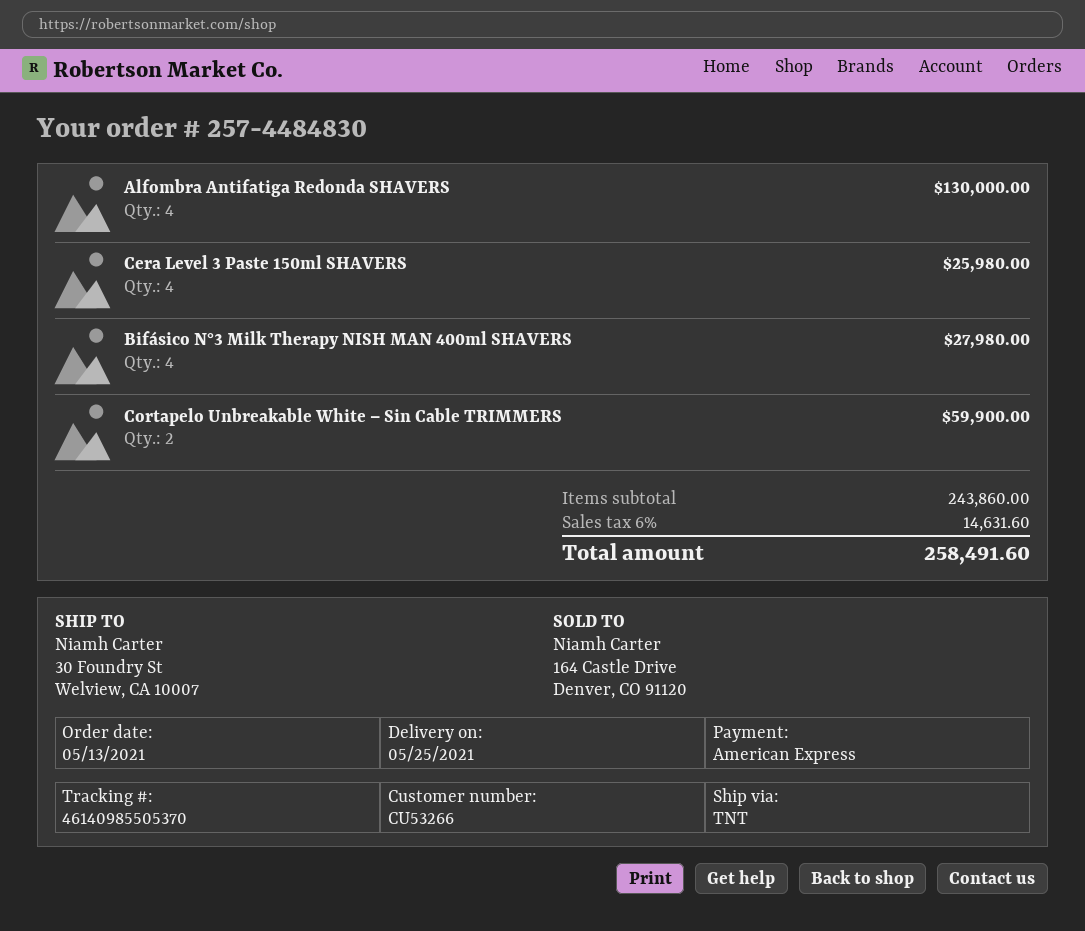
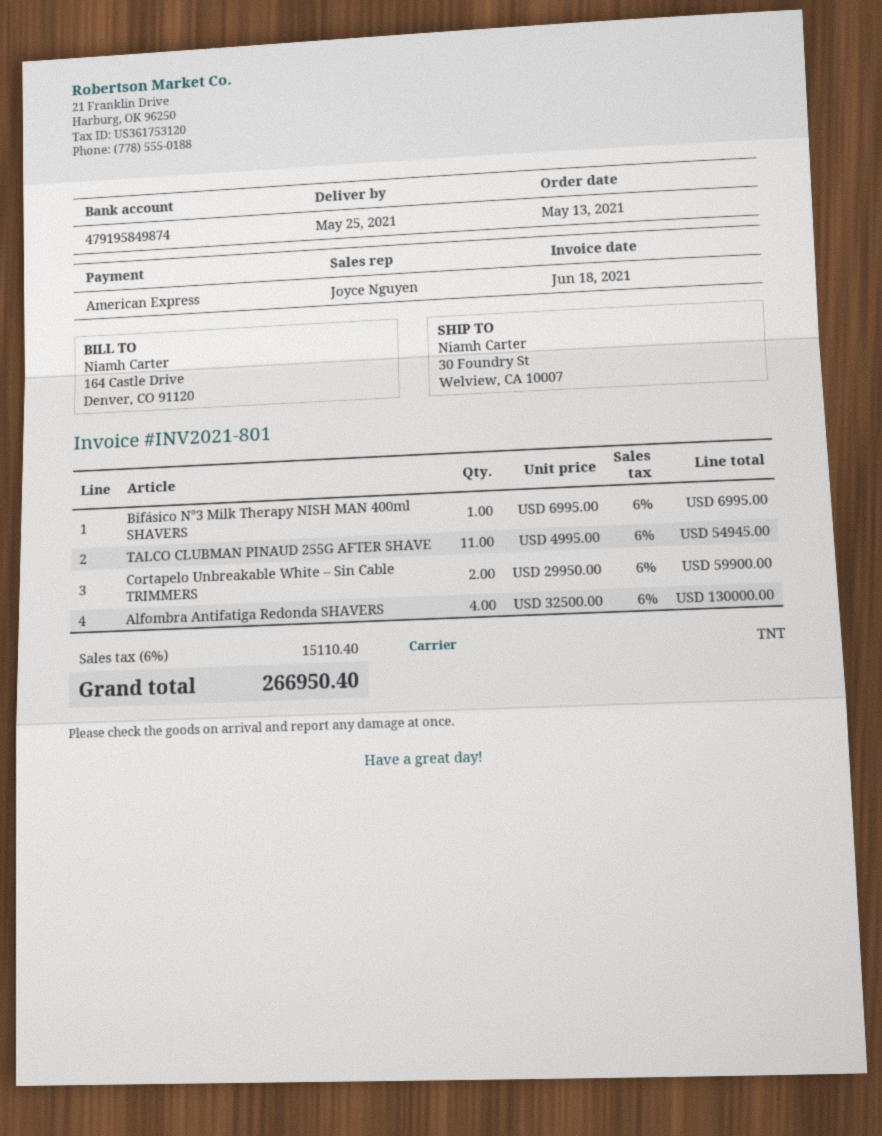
Cera Level 3 Paste 150ml SHAVERS: 4 for 25980.00 -> none
Bifásico N°3 Milk Therapy NISH MAN 400ml SHAVERS: 4 for 27980.00 -> 1 for 6995.00
TALCO CLUBMAN PINAUD 255G AFTER SHAVE: none -> 11 for 54945.00
tax: 6% = 14631.60 -> 6% = 15110.40
total: 258491.60 -> 266950.40

